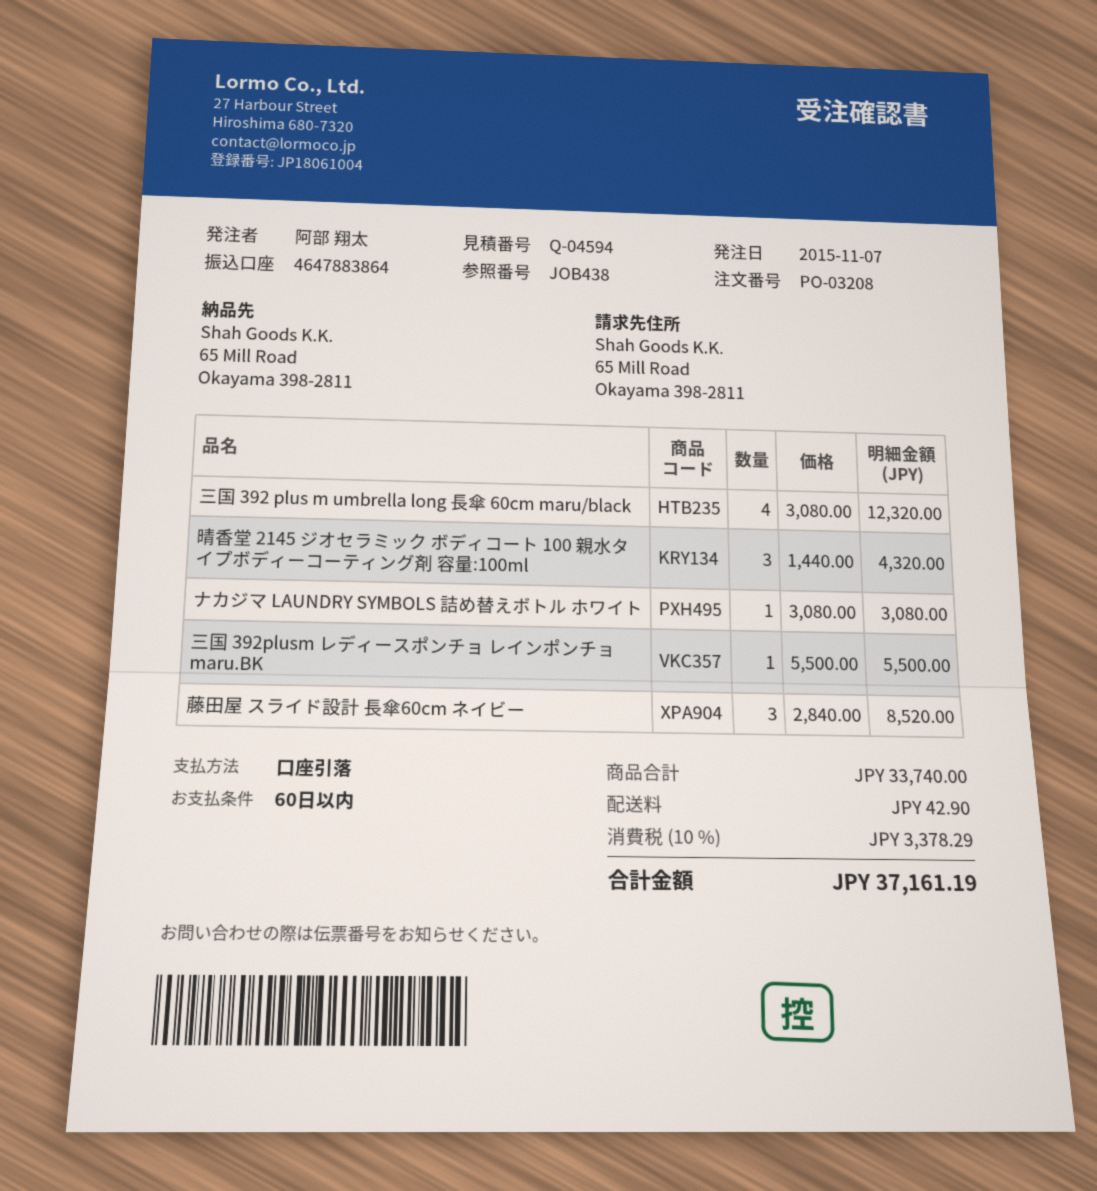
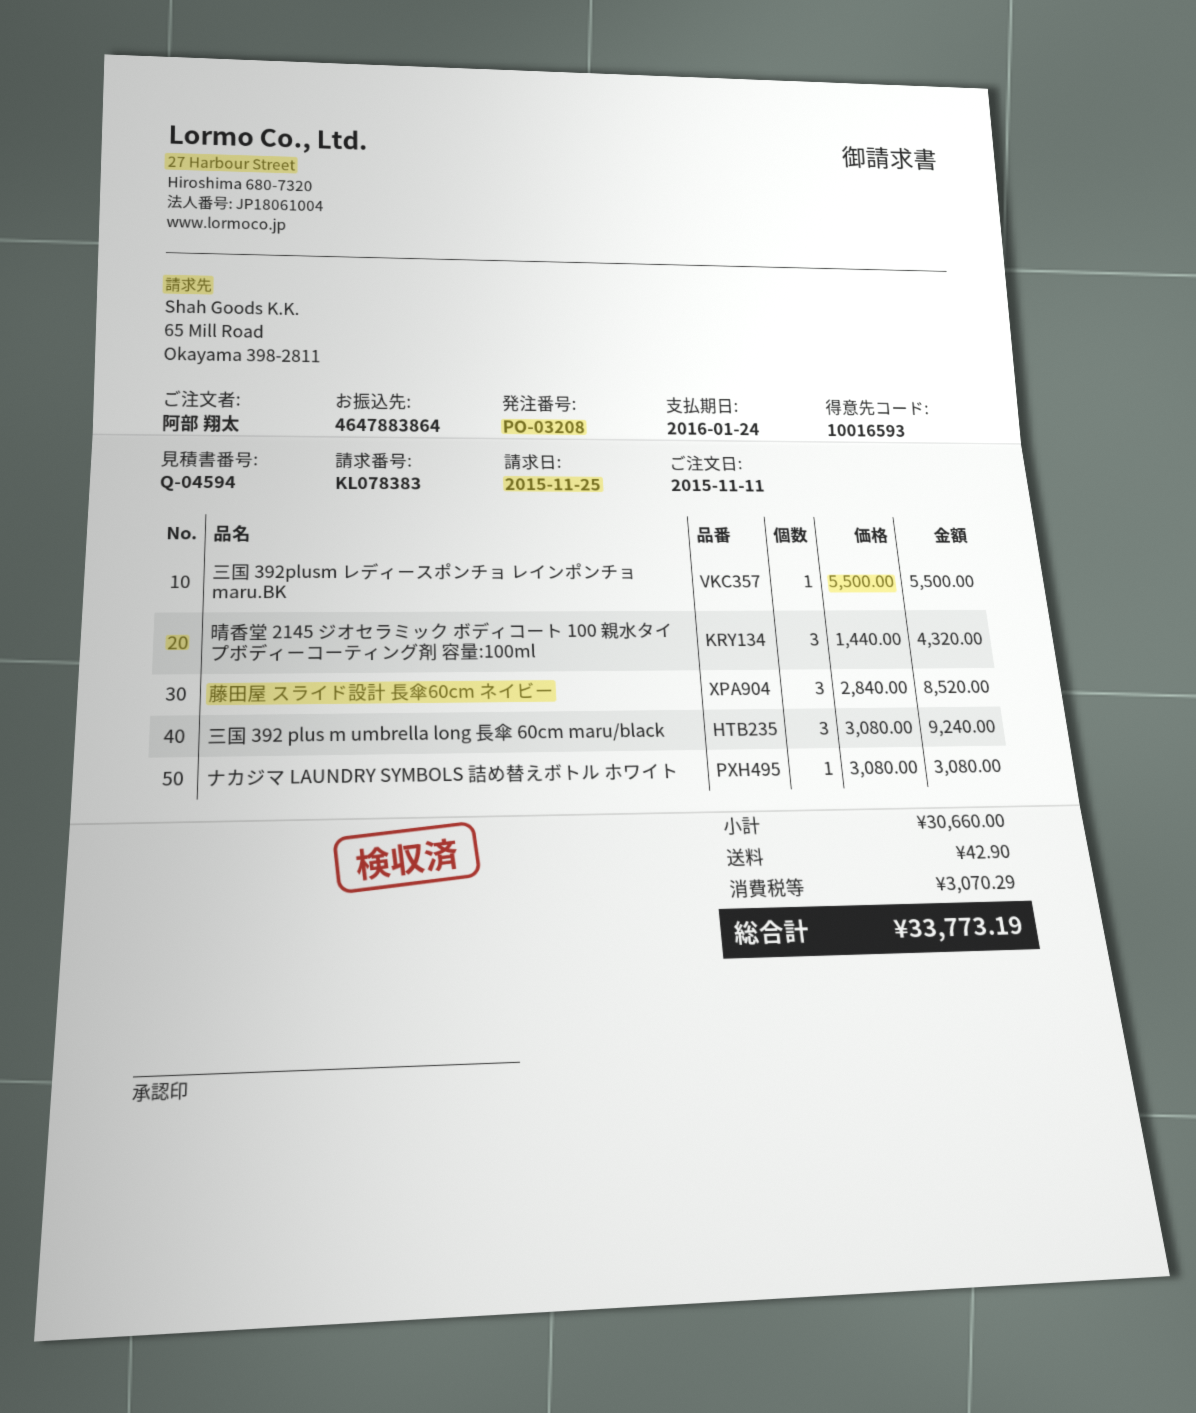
order date: 2015-11-07 -> 2015-11-11
三国 392 plus m umbrella long 長傘 60cm maru/black: 4 x 3080.00 = 12320.00 -> 3 x 3080.00 = 9240.00
subtotal: 33740.00 -> 30660.00
tax: 3378.29 -> 3070.29
total: 37161.19 -> 33773.19

